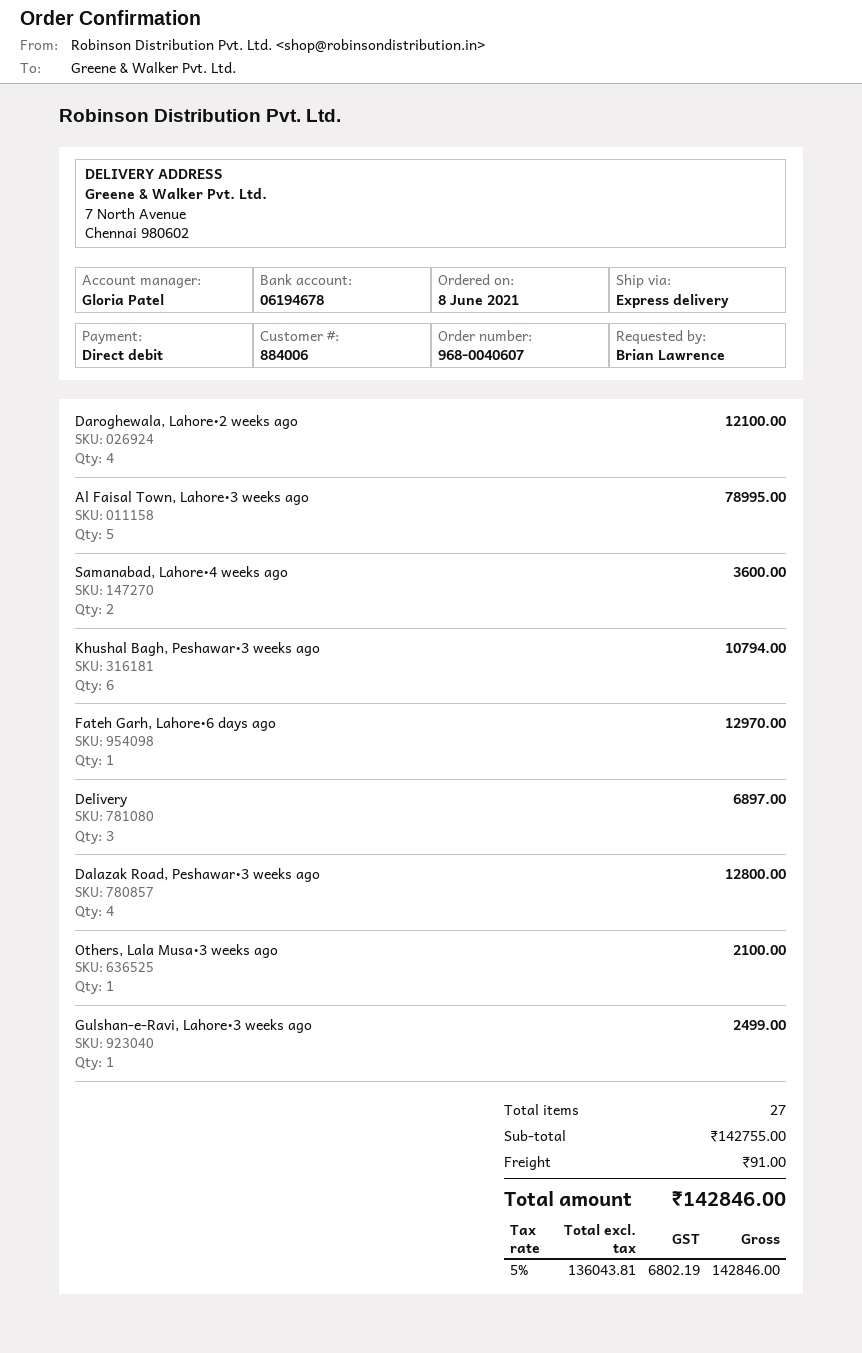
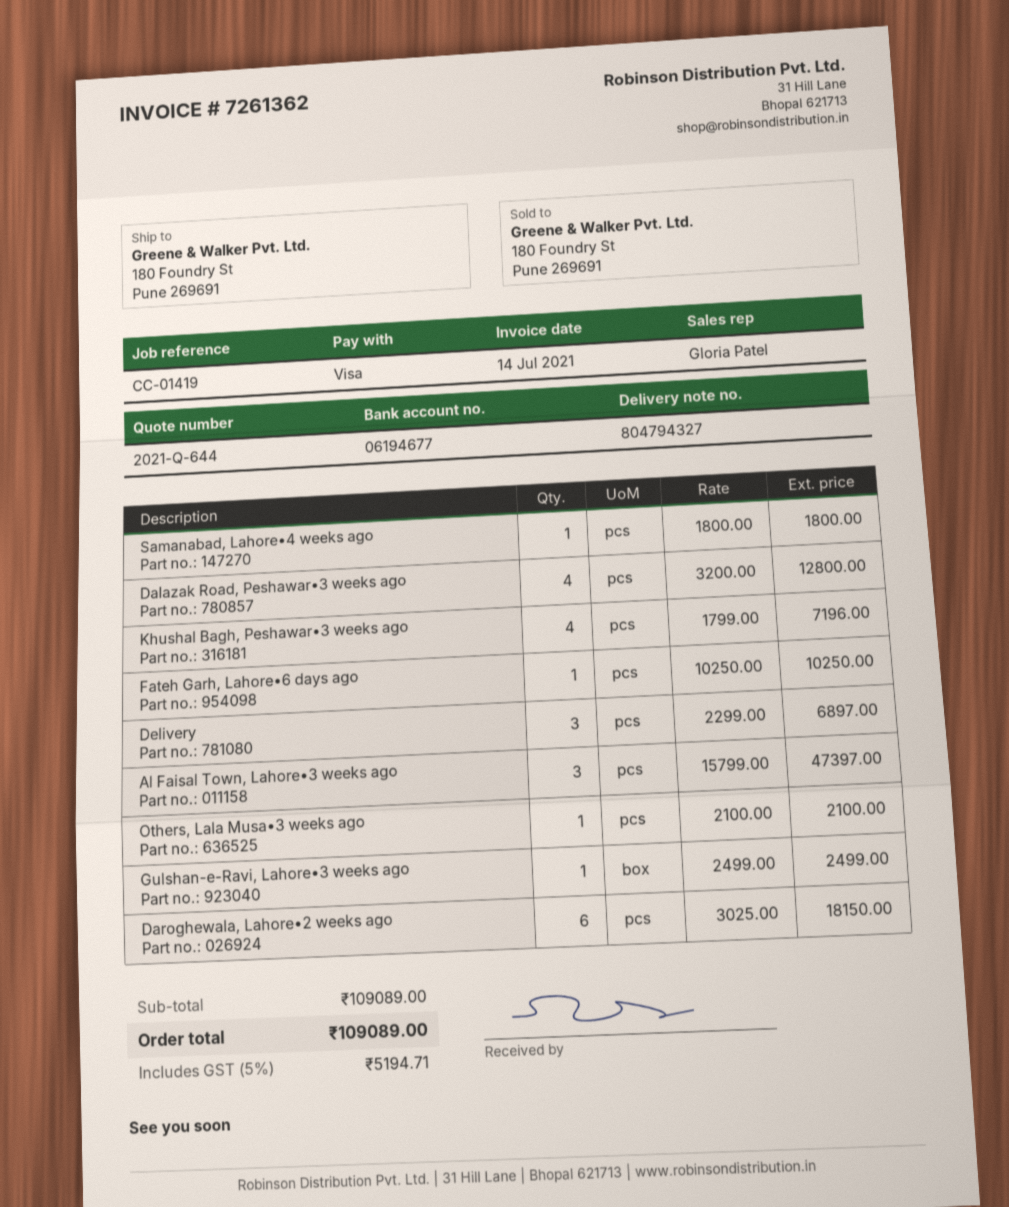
payment method: direct debit -> Visa
bank account: 06194678 -> 06194677
ship to: 7 North Avenue, Chennai 980602 -> 180 Foundry St, Pune 269691
Daroghewala, Lahore•2 weeks ago: 4 for 12100.00 -> 6 for 18150.00
Al Faisal Town, Lahore•3 weeks ago: 5 for 78995.00 -> 3 for 47397.00
Samanabad, Lahore•4 weeks ago: 2 for 3600.00 -> 1 for 1800.00
Khushal Bagh, Peshawar•3 weeks ago: 6 for 10794.00 -> 4 for 7196.00
Fateh Garh, Lahore•6 days ago: 1 for 12970.00 -> 1 for 10250.00
subtotal: 142755.00 -> 109089.00
shipping: 91.00 -> none
tax: 5% = 6802.19 -> 5% = 5194.71
total: 142846.00 -> 109089.00

